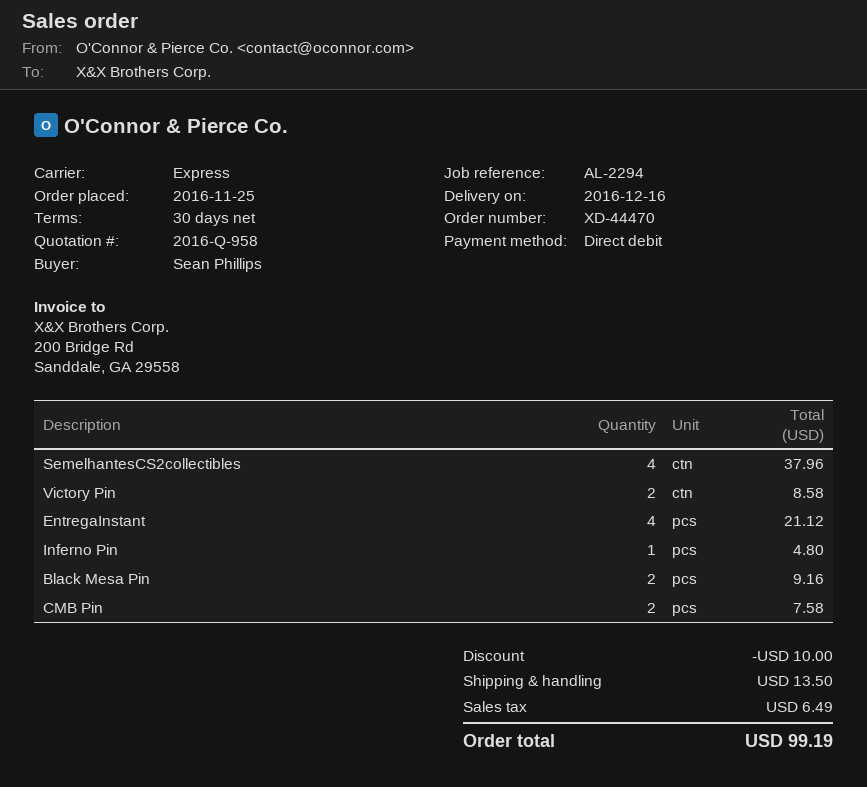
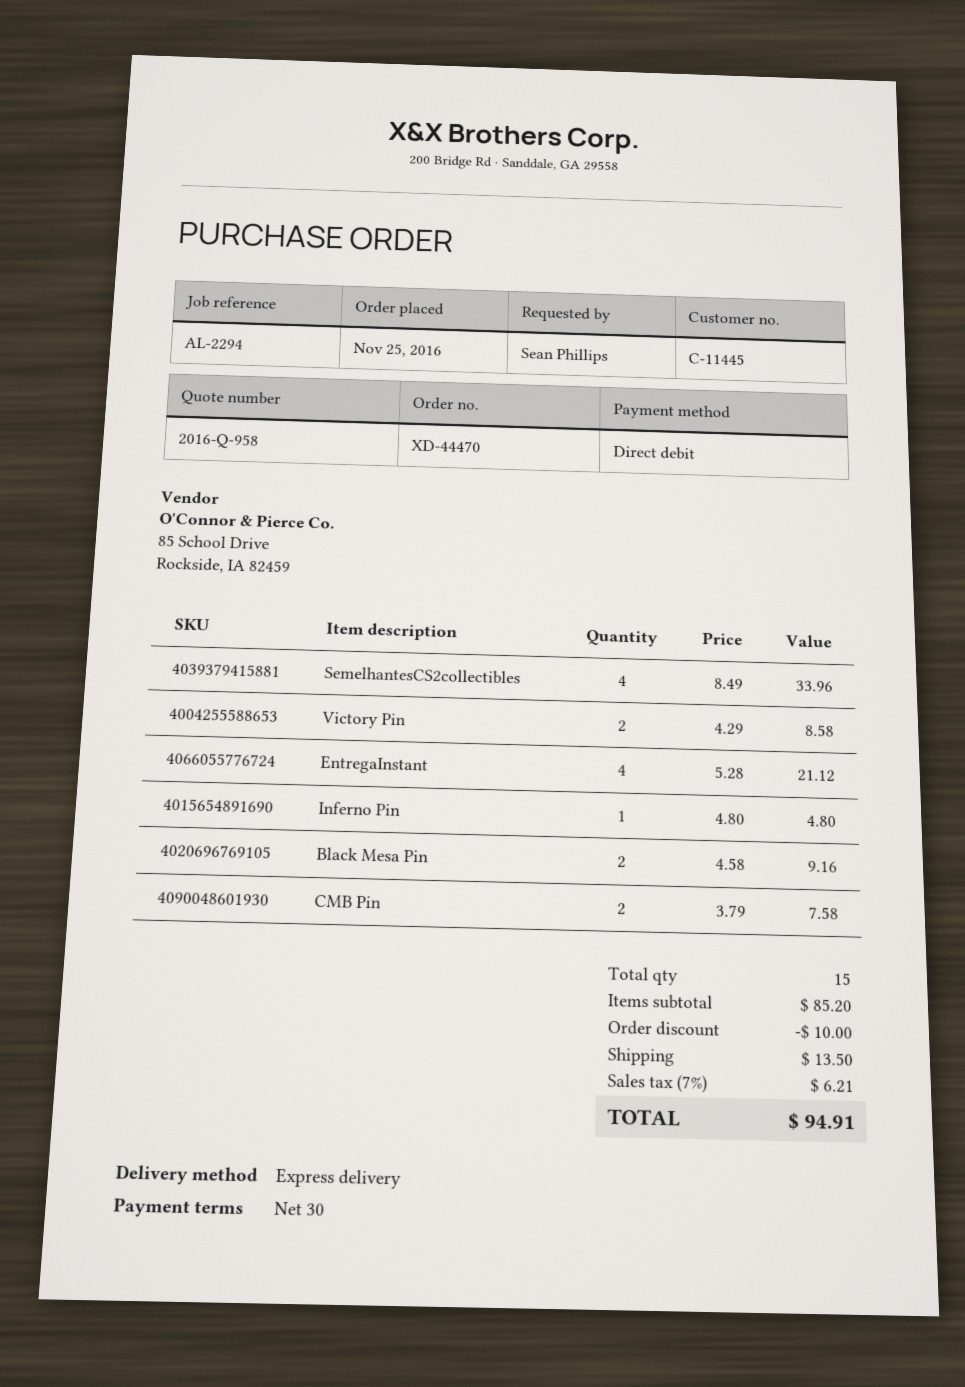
SemelhantesCS2collectibles: 4 for 37.96 -> 4 for 33.96
tax: 6.49 -> 6.21
total: 99.19 -> 94.91

